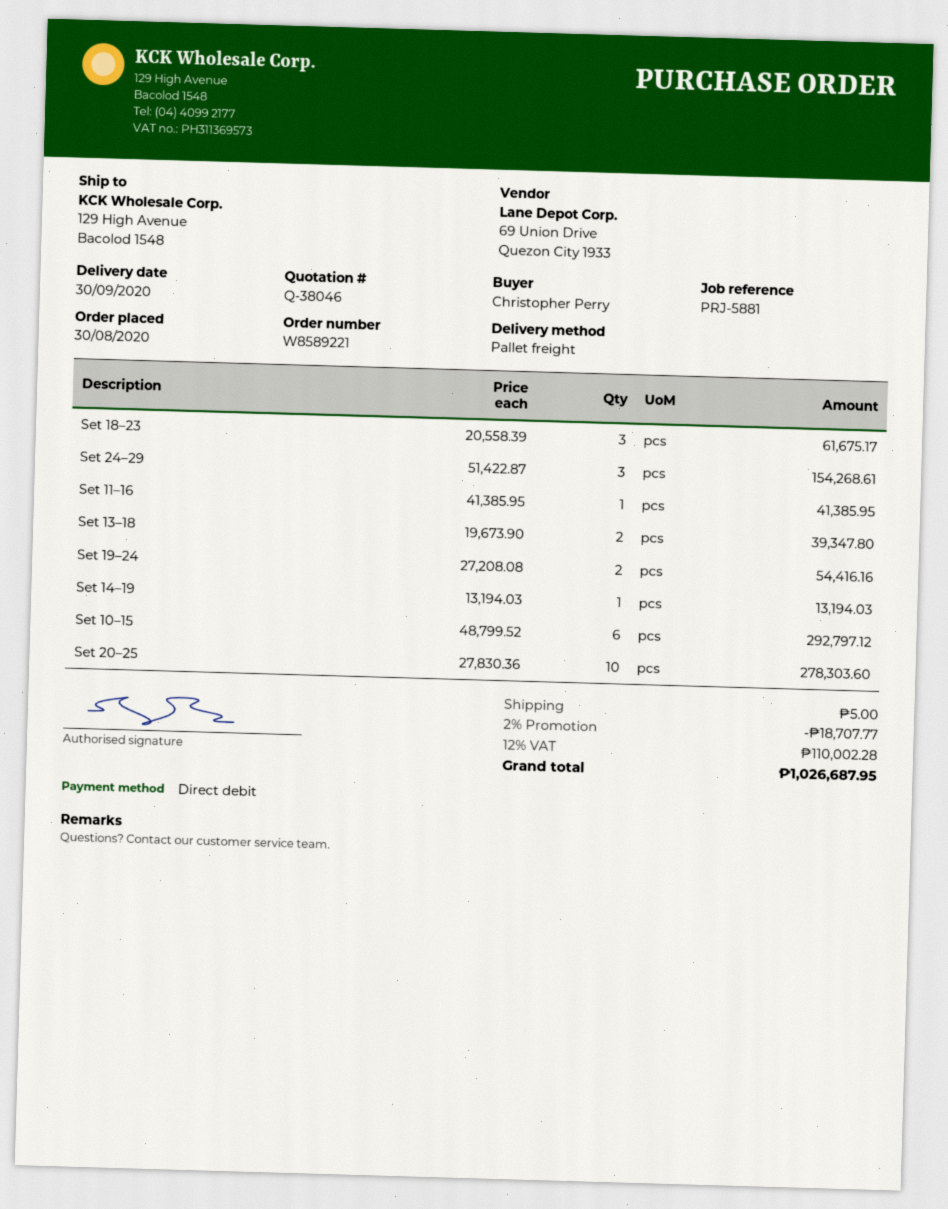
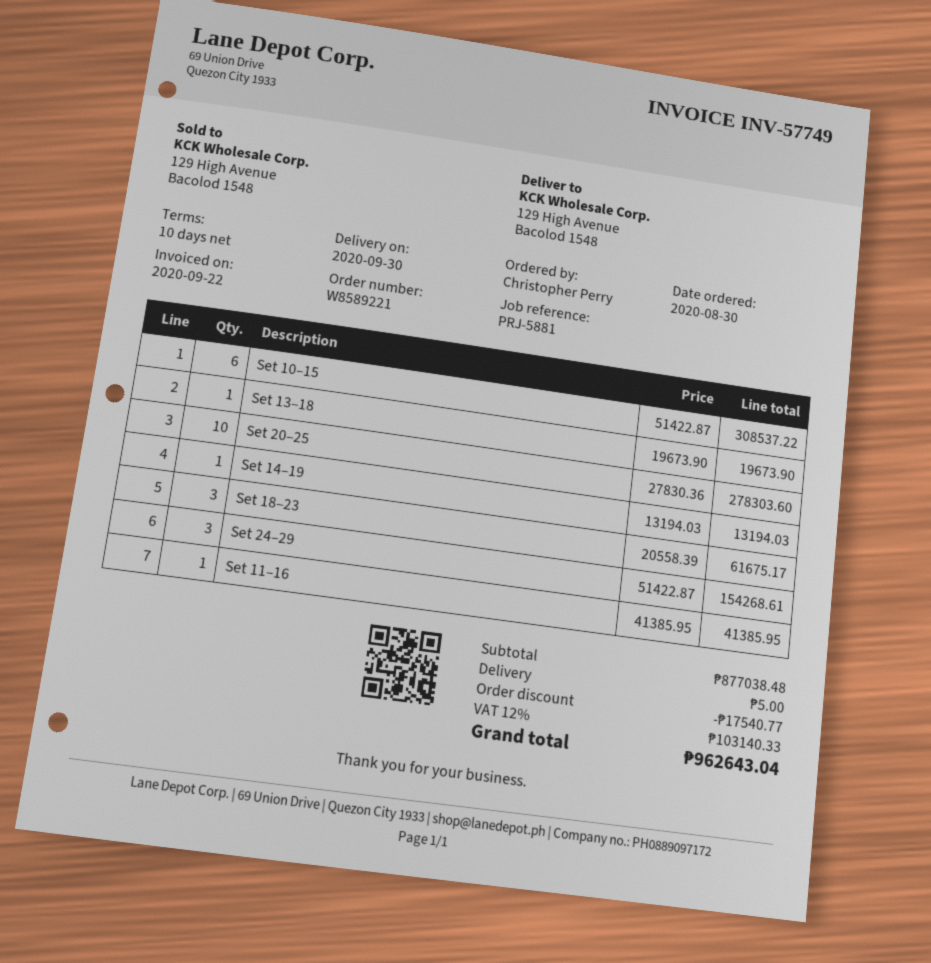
Set 13–18: 2 x 19673.90 = 39347.80 -> 1 x 19673.90 = 19673.90
Set 19–24: 2 x 27208.08 = 54416.16 -> none
Set 10–15: 6 x 48799.52 = 292797.12 -> 6 x 51422.87 = 308537.22
discount: 18707.77 -> 17540.77
tax: 12% = 110002.28 -> 12% = 103140.33
total: 1026687.95 -> 962643.04

